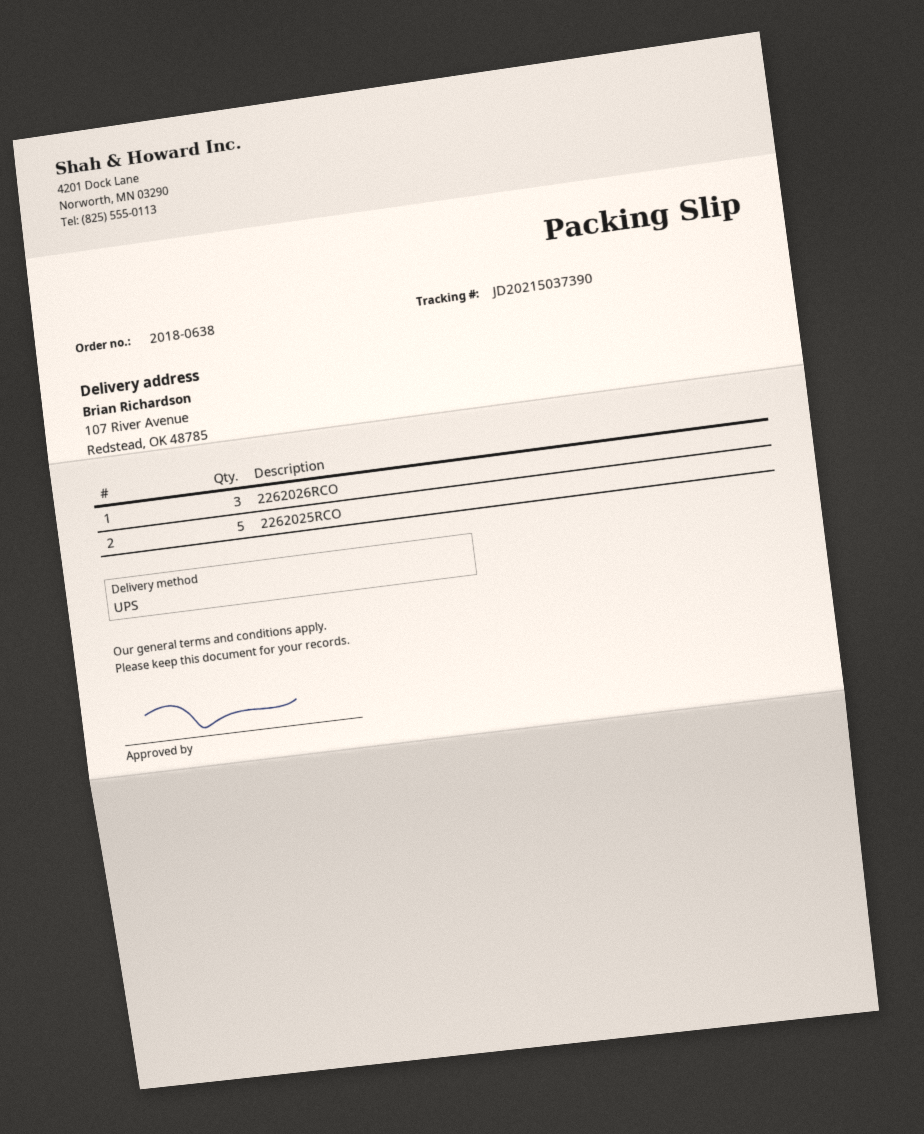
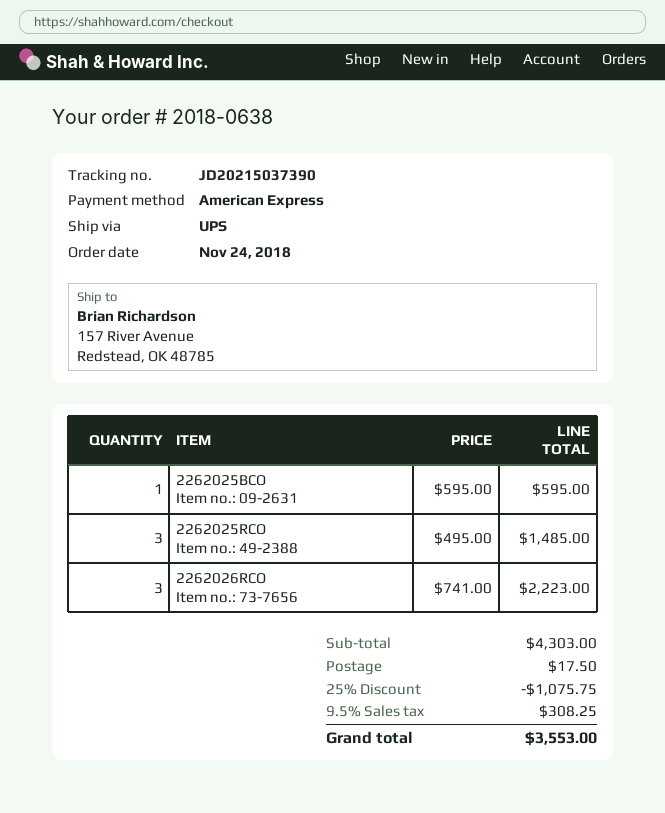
ship to: 107 River Avenue, Redstead, OK 48785 -> 157 River Avenue, Redstead, OK 48785
2262025RCO: 5 -> 3
2262025BCO: none -> 1

